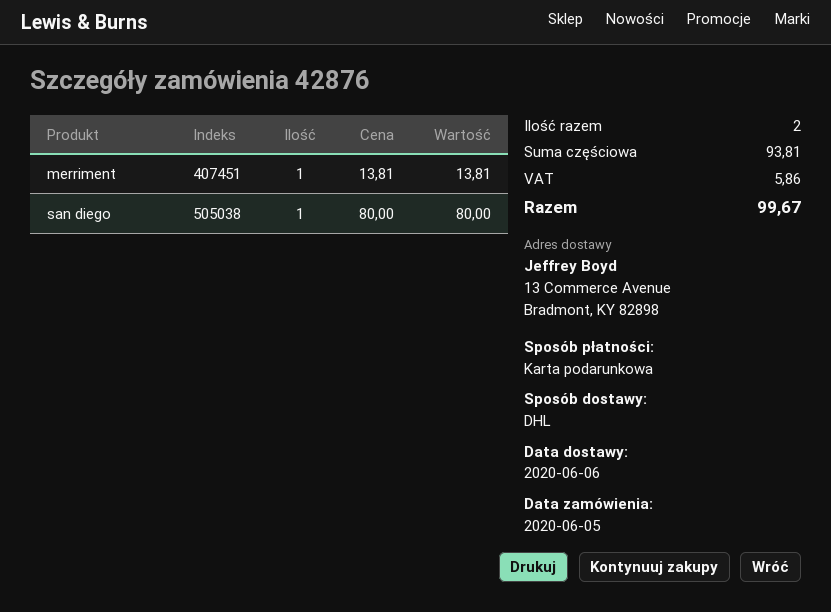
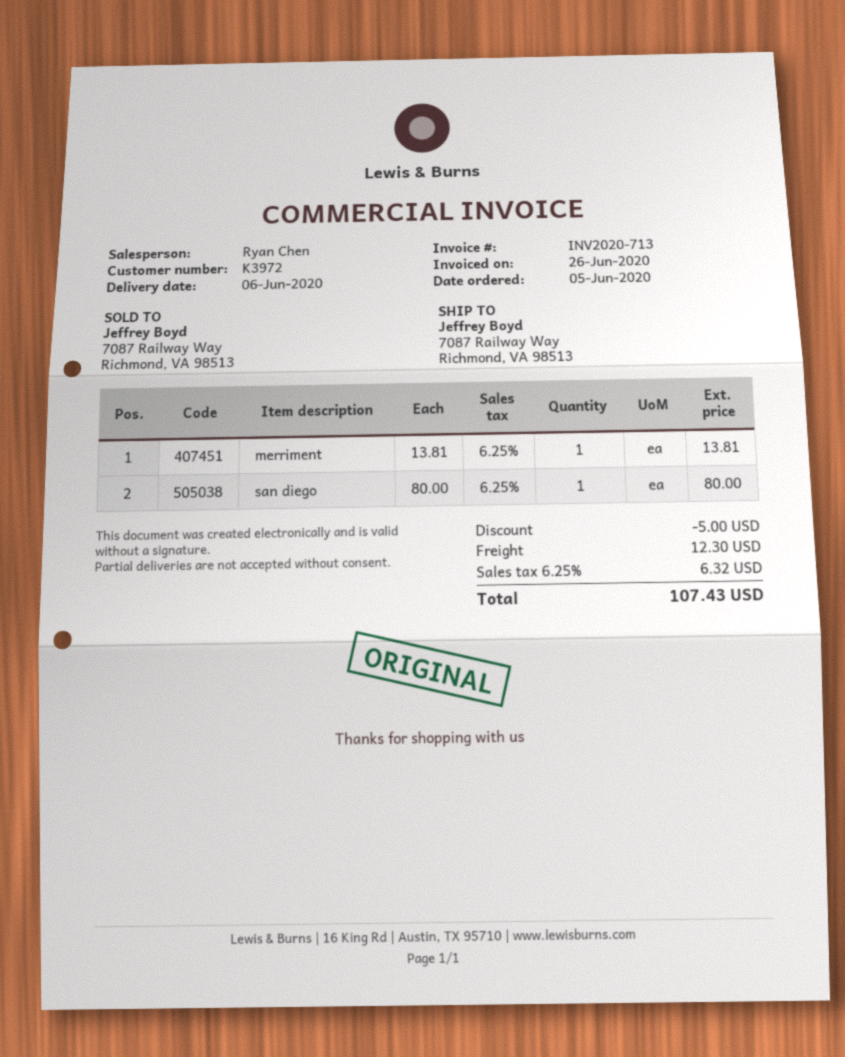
ship to: 13 Commerce Avenue, Bradmont, KY 82898 -> 7087 Railway Way, Richmond, VA 98513
discount: none -> 5.00
shipping: none -> 12.30
tax: 5.86 -> 6.32
total: 99.67 -> 107.43

